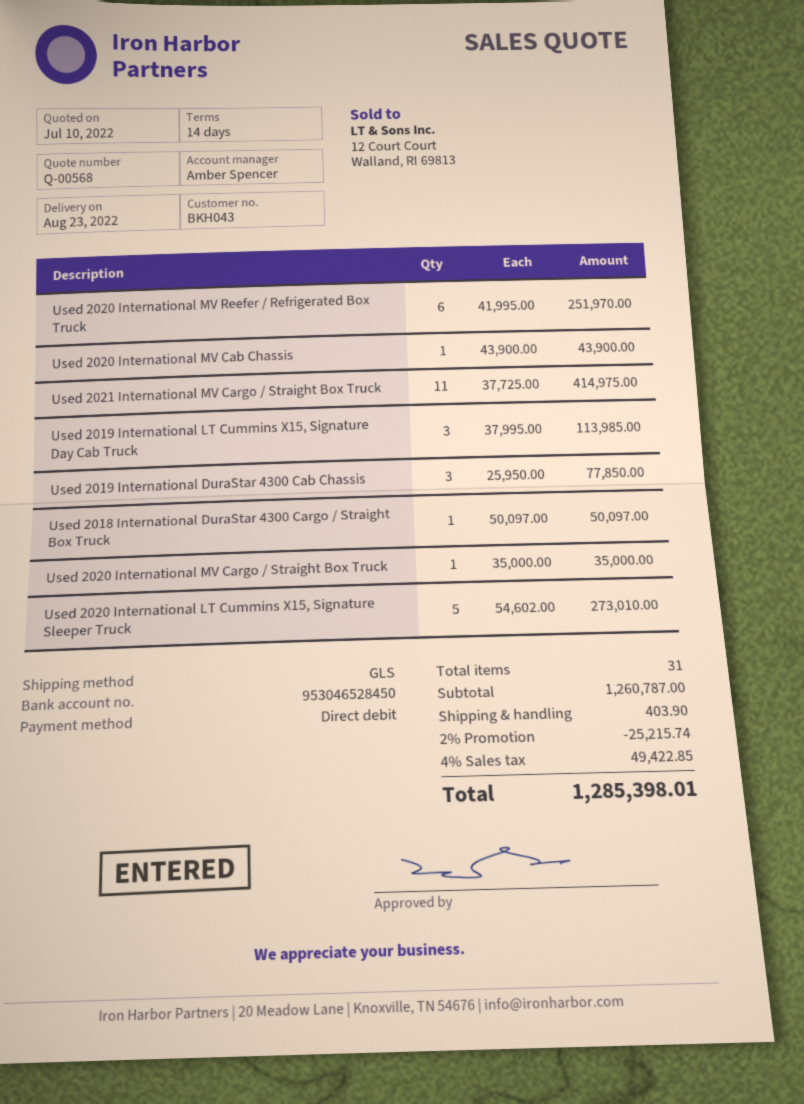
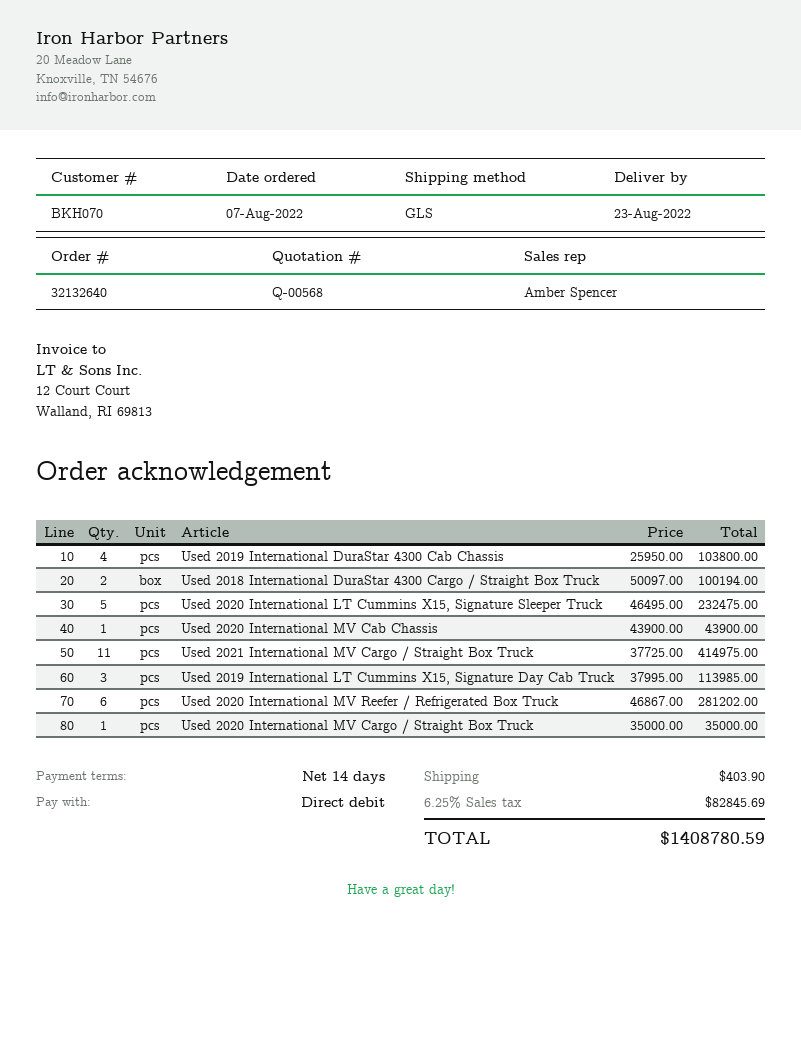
customer number: BKH043 -> BKH070
Used 2020 International MV Reefer / Refrigerated Box Truck: 6 x 41995.00 = 251970.00 -> 6 x 46867.00 = 281202.00
Used 2019 International DuraStar 4300 Cab Chassis: 3 x 25950.00 = 77850.00 -> 4 x 25950.00 = 103800.00
Used 2018 International DuraStar 4300 Cargo / Straight Box Truck: 1 x 50097.00 = 50097.00 -> 2 x 50097.00 = 100194.00
Used 2020 International LT Cummins X15, Signature Sleeper Truck: 5 x 54602.00 = 273010.00 -> 5 x 46495.00 = 232475.00
discount: 2% = 25215.74 -> none
tax: 4% = 49422.85 -> 6.25% = 82845.69
total: 1285398.01 -> 1408780.59

